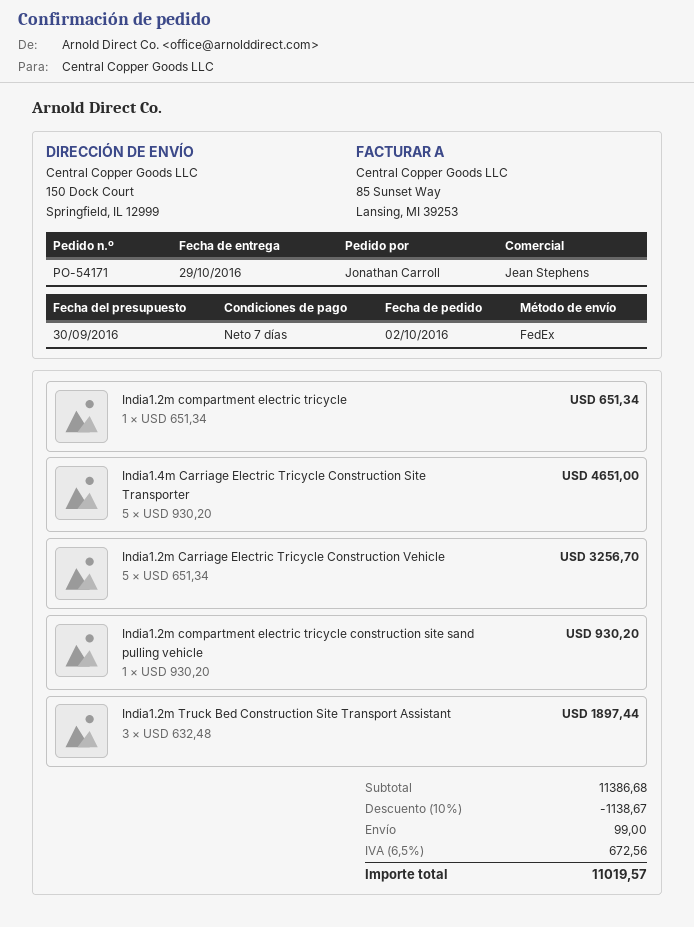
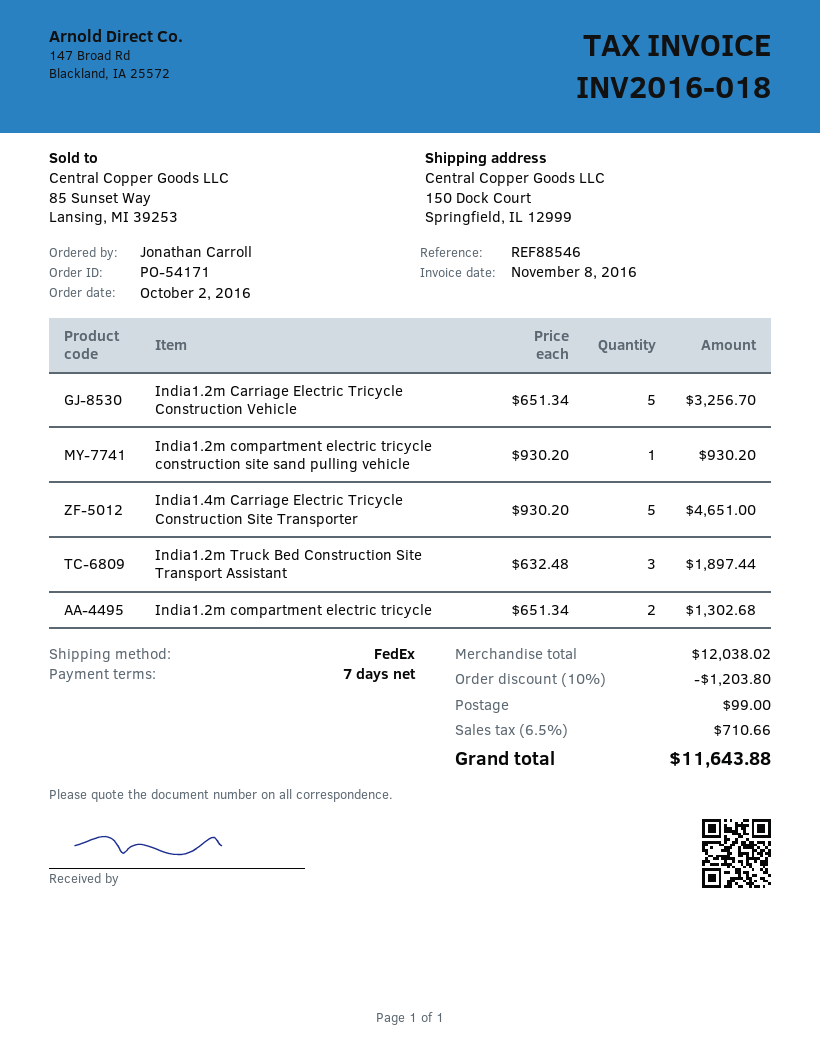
India1.2m compartment electric tricycle: 1 x 651.34 = 651.34 -> 2 x 651.34 = 1302.68
subtotal: 11386.68 -> 12038.02
discount: 10% = 1138.67 -> 10% = 1203.80
tax: 6.5% = 672.56 -> 6.5% = 710.66
total: 11019.57 -> 11643.88

